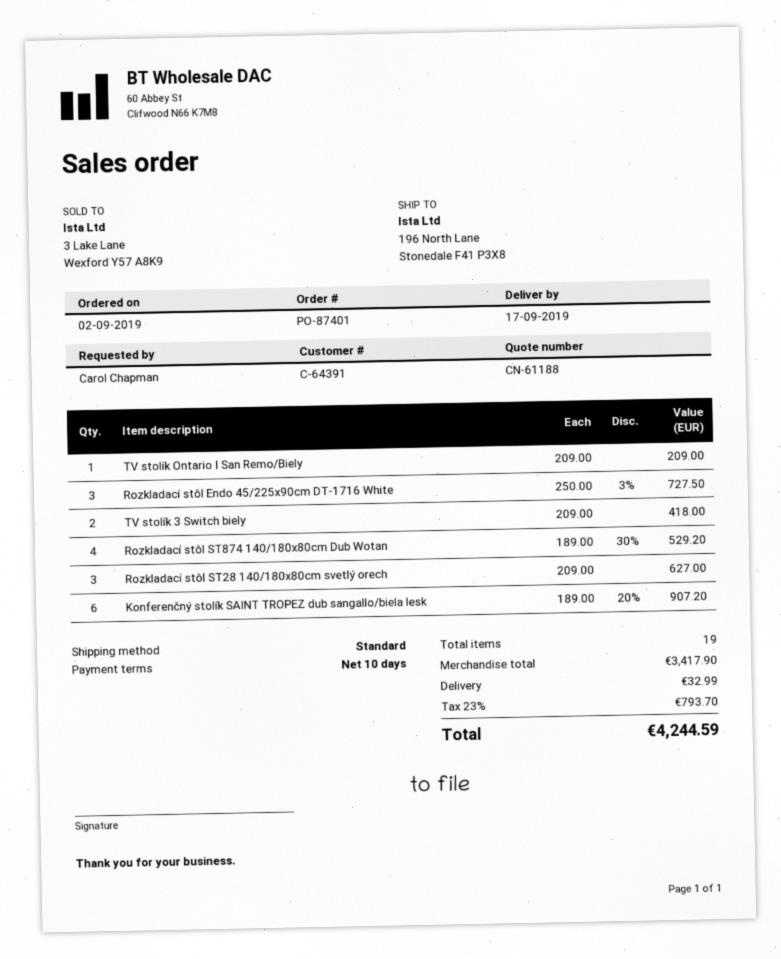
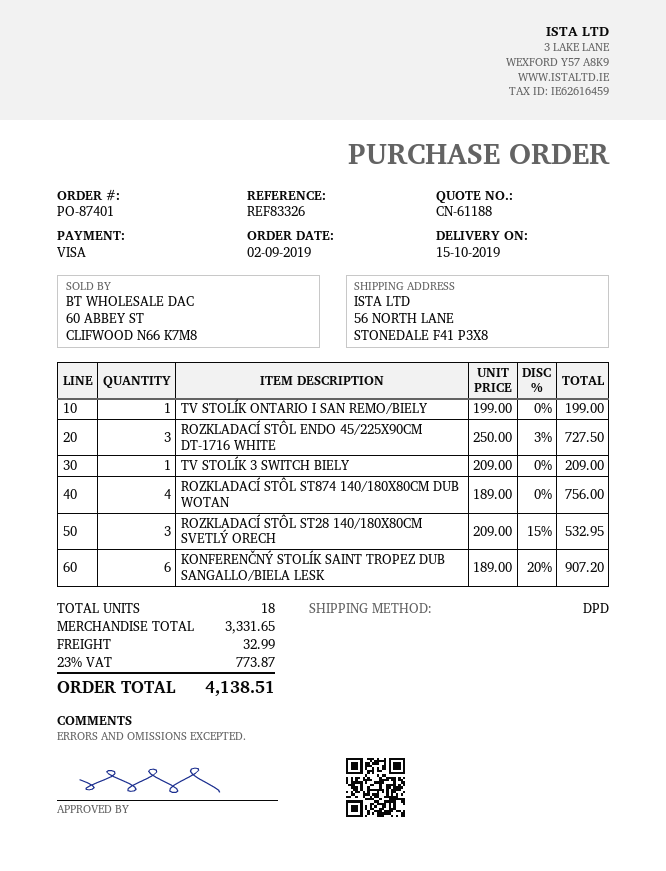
delivery date: 2019-09-17 -> 2019-10-15
shipping method: standard -> DPD
ship to: 196 North Lane, Stonedale F41 P3X8 -> 56 NORTH LANE, STONEDALE F41 P3X8
TV stolík Ontario I San Remo/Biely: 1 x 209.00 = 209.00 -> 1 x 199.00 = 199.00
TV stolík 3 Switch biely: 2 x 209.00 = 418.00 -> 1 x 209.00 = 209.00
Rozkladací stôl ST874 140/180x80cm Dub Wotan: 4 x 189.00 - 30% = 529.20 -> 4 x 189.00 = 756.00
Rozkladací stôl ST28 140/180x80cm svetlý orech: 3 x 209.00 = 627.00 -> 3 x 209.00 - 15% = 532.95
total quantity: 19 -> 18
subtotal: 3417.90 -> 3331.65
tax: 23% = 793.70 -> 23% = 773.87
total: 4244.59 -> 4138.51

